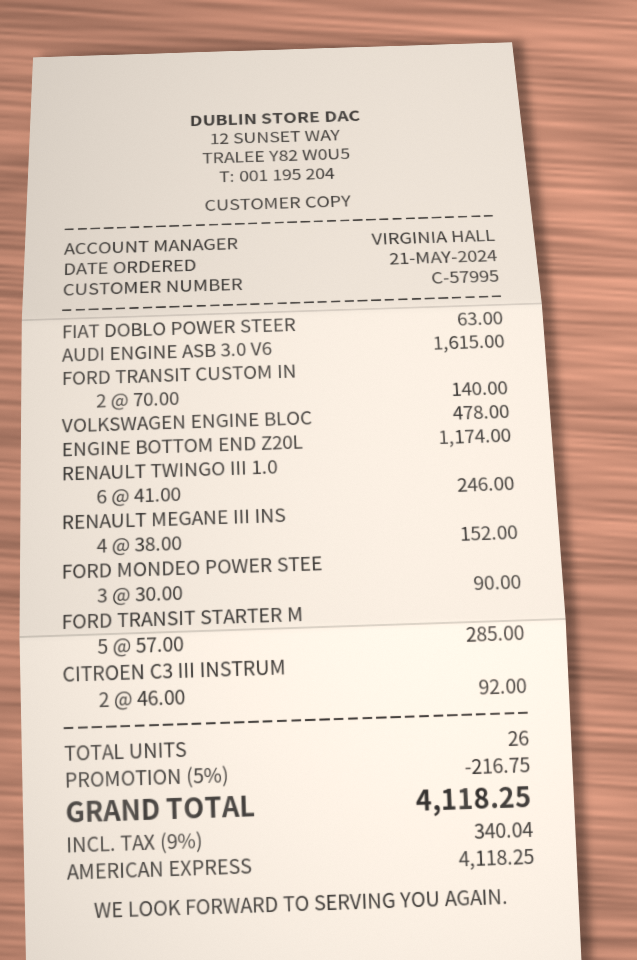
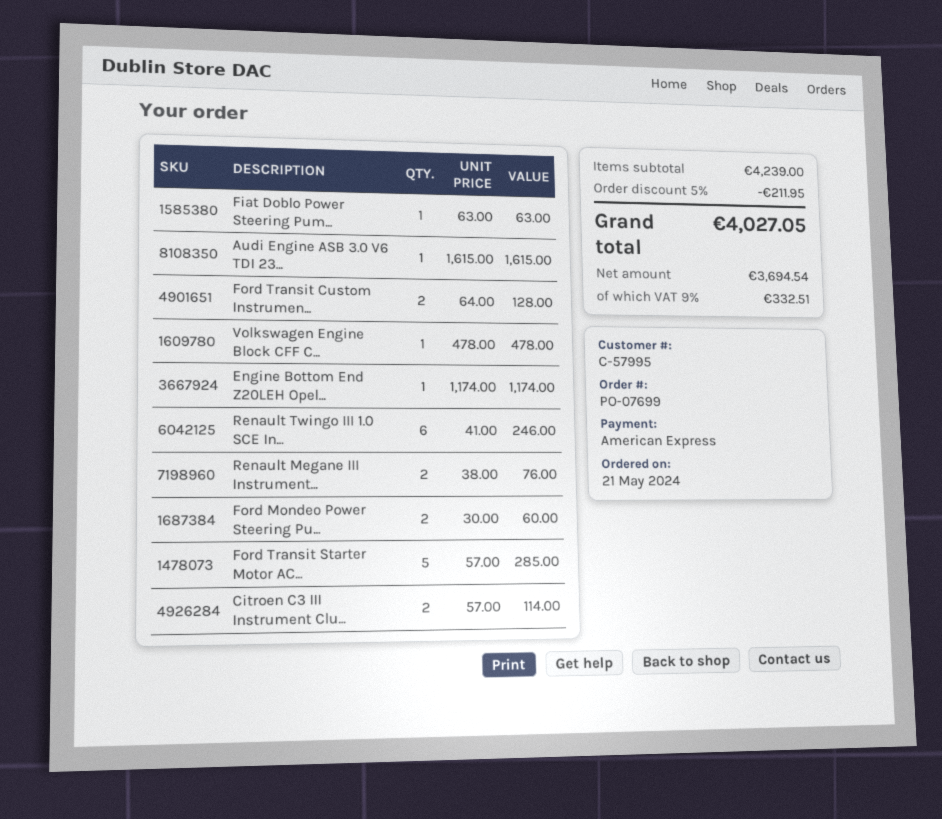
FORD TRANSIT CUSTOM IN: 2 x 70.00 = 140.00 -> 2 x 64.00 = 128.00
RENAULT MEGANE III INS: 4 x 38.00 = 152.00 -> 2 x 38.00 = 76.00
FORD MONDEO POWER STEE: 3 x 30.00 = 90.00 -> 2 x 30.00 = 60.00
CITROEN C3 III INSTRUM: 2 x 46.00 = 92.00 -> 2 x 57.00 = 114.00
discount: 5% = 216.75 -> 5% = 211.95
tax: 9% = 340.04 -> 9% = 332.51
total: 4118.25 -> 4027.05

